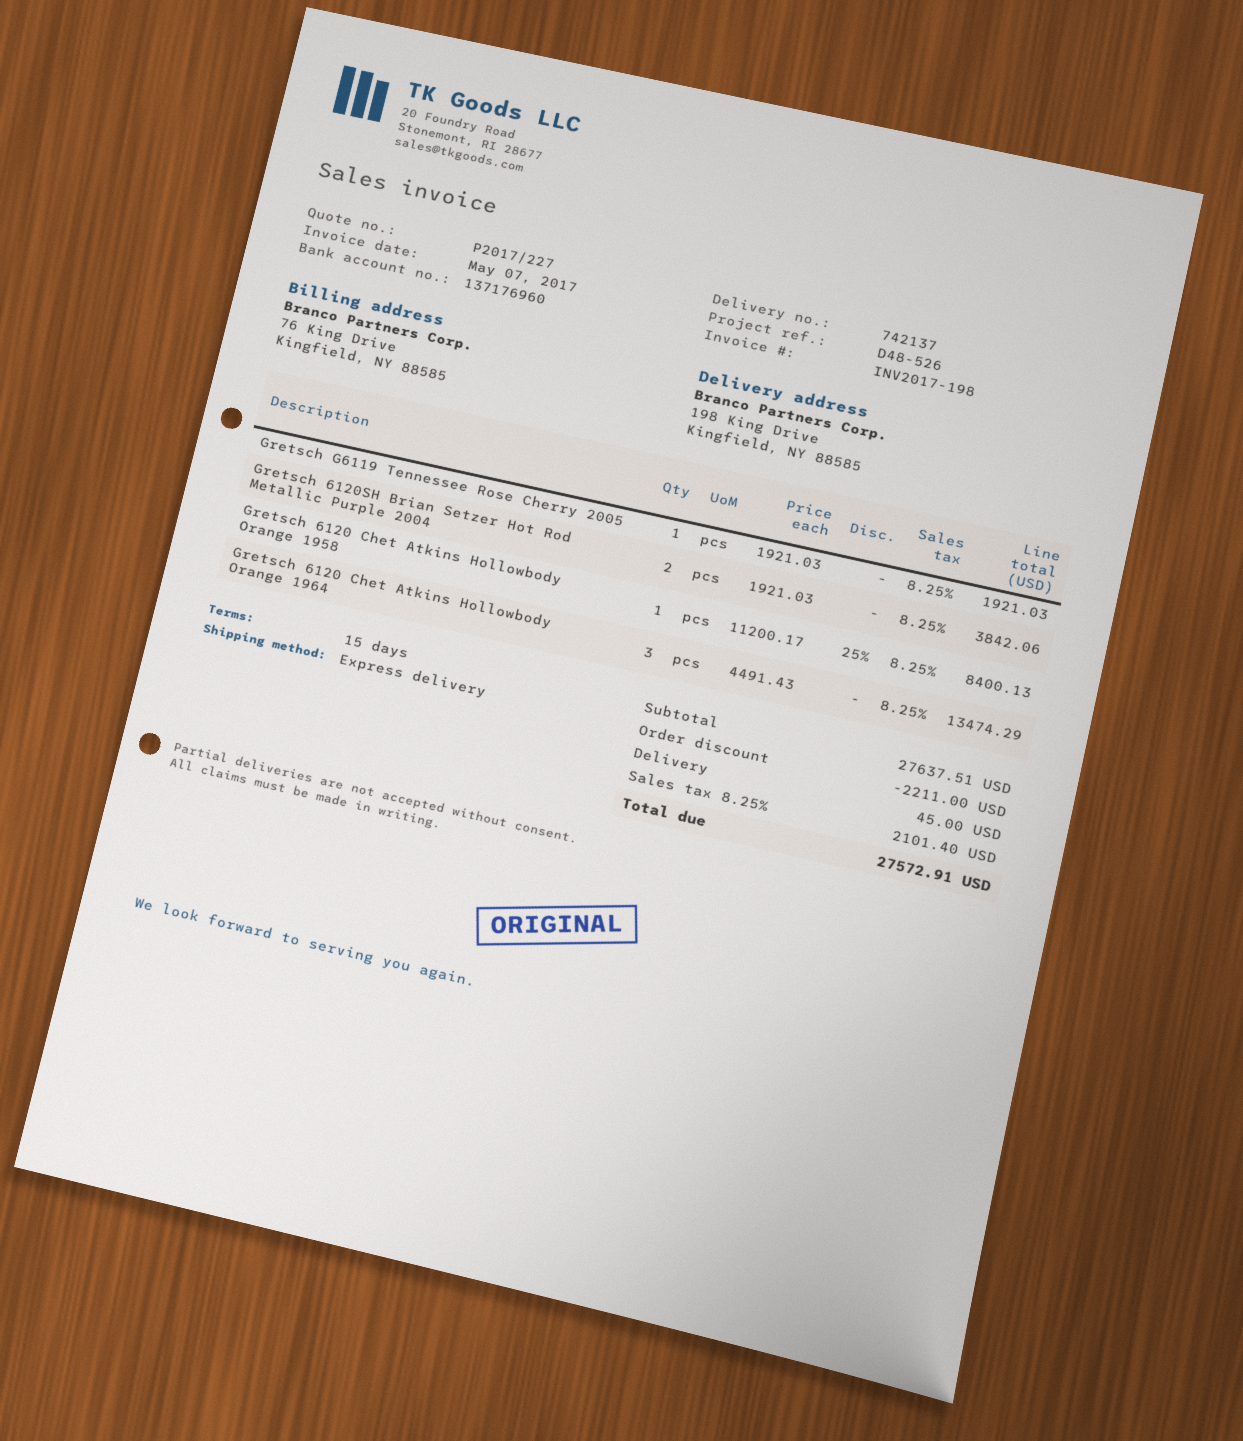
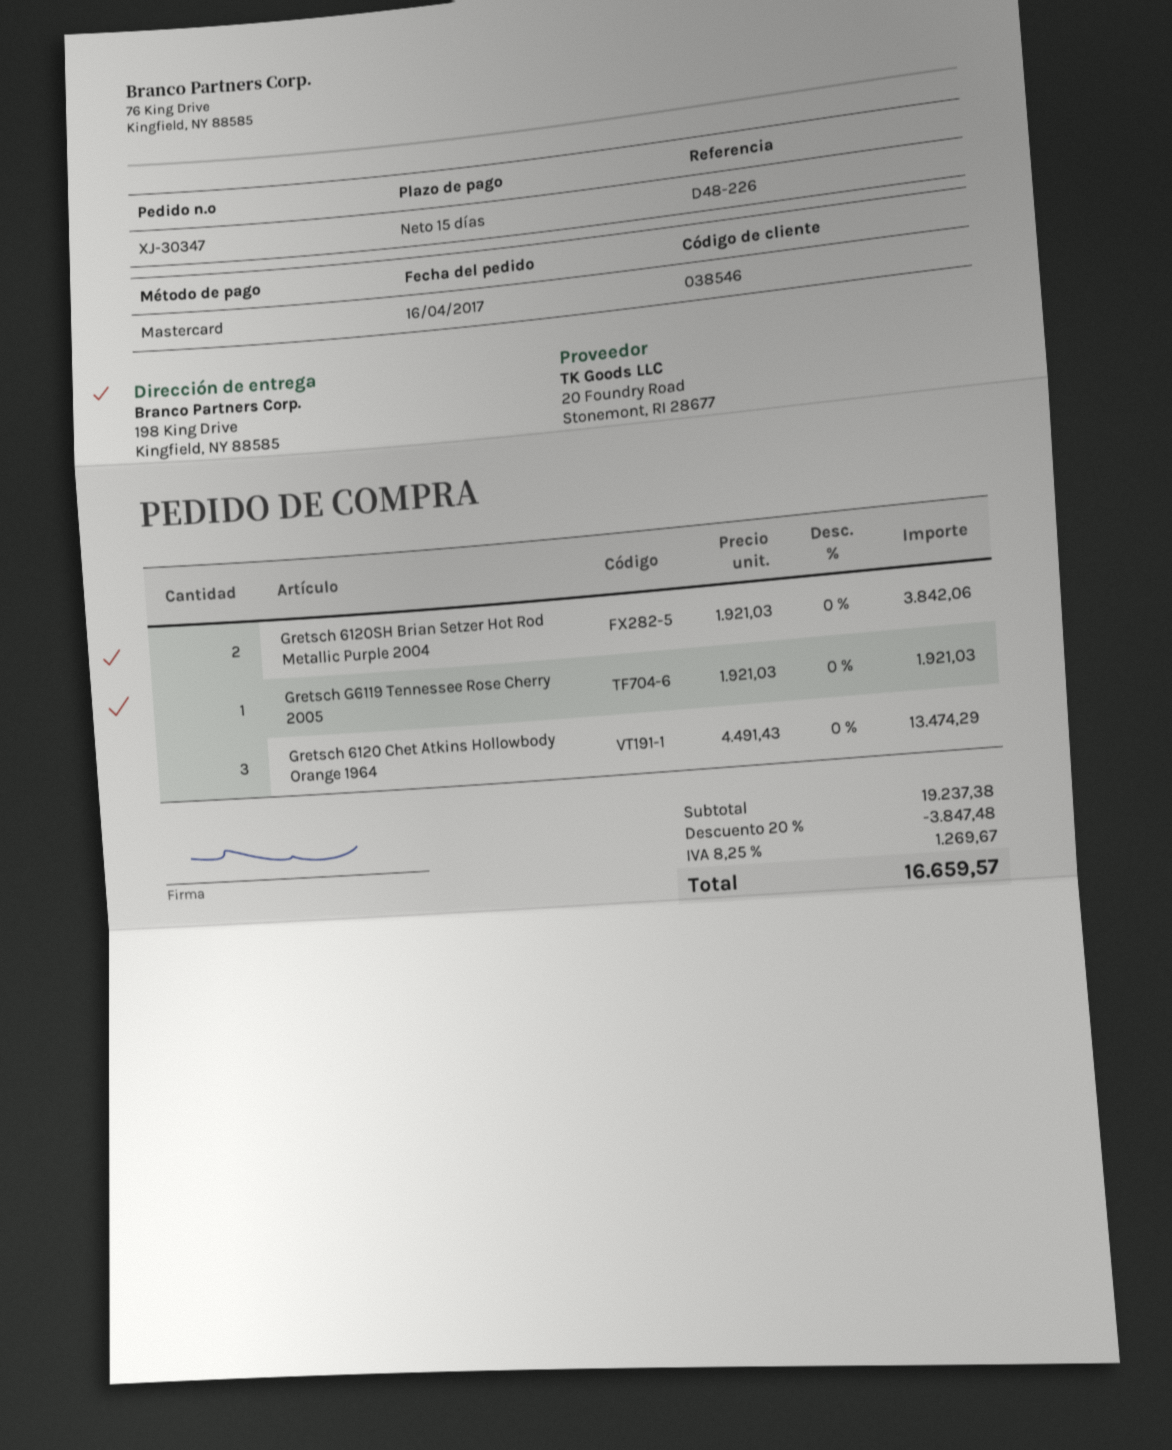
reference: D48-526 -> D48-226
Gretsch 6120 Chet Atkins Hollowbody Orange 1958: 1 x 11200.17 - 25% = 8400.13 -> none
subtotal: 27637.51 -> 19237.38
discount: 2211.00 -> 3847.48
shipping: 45.00 -> none
tax: 8.25% = 2101.40 -> 8.25% = 1269.67
total: 27572.91 -> 16659.57

